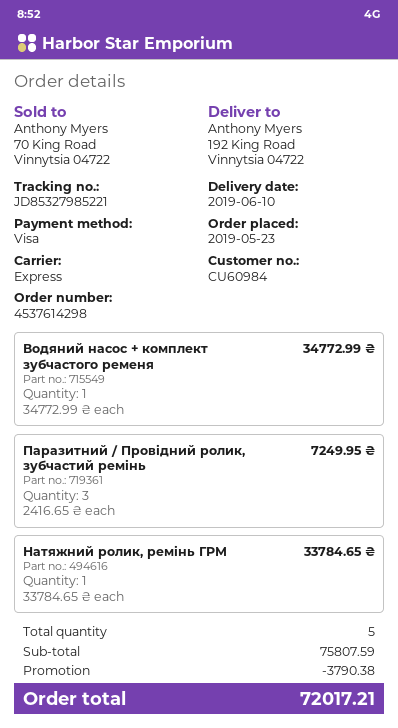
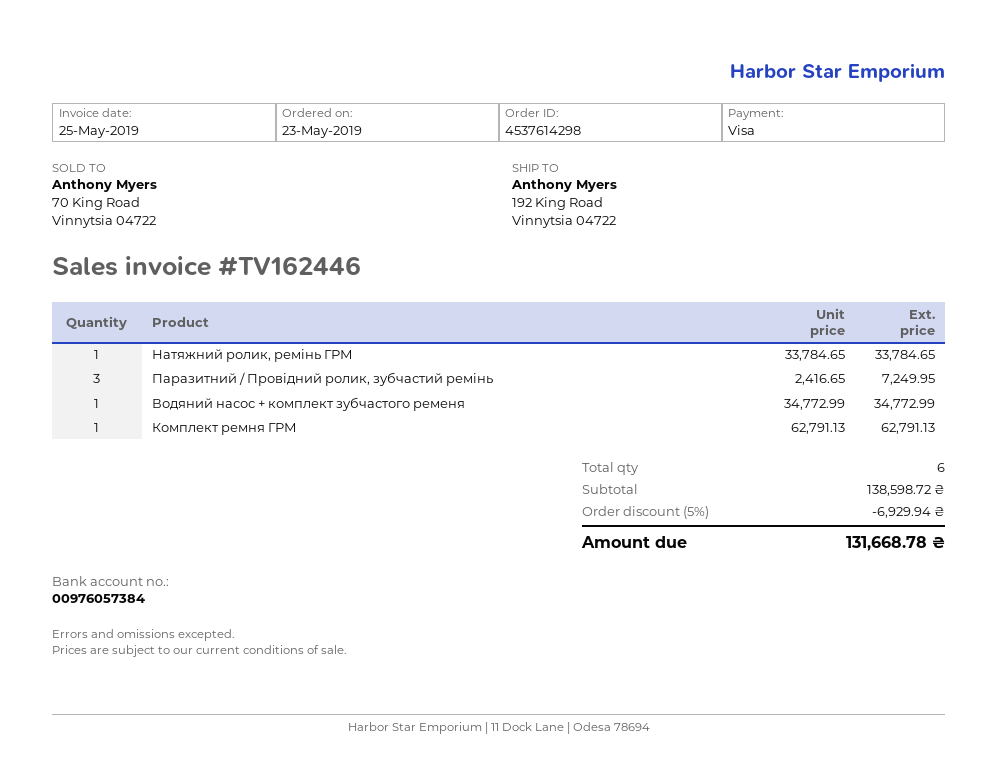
Комплект ремня ГРМ: none -> 1 x 62791.13 = 62791.13
total quantity: 5 -> 6
subtotal: 75807.59 -> 138598.72
discount: 3790.38 -> 6929.94
total: 72017.21 -> 131668.78

